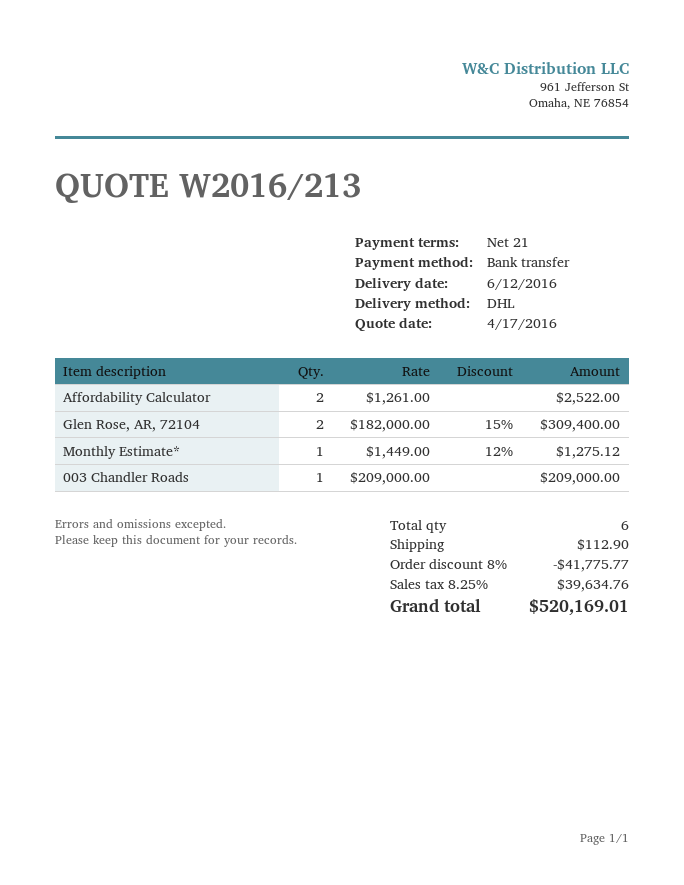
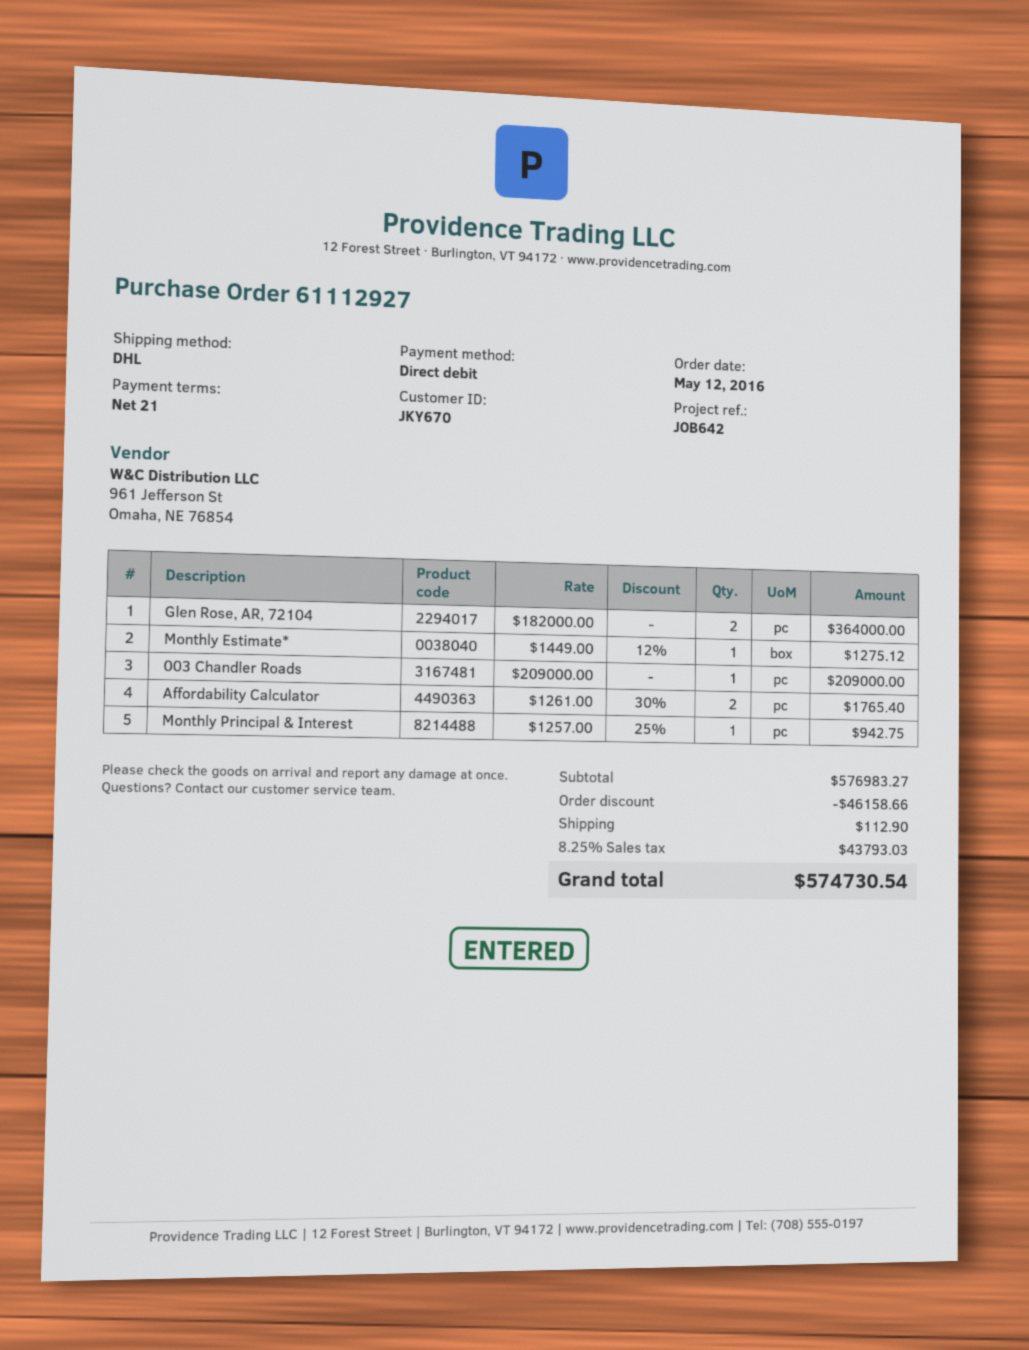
payment method: bank transfer -> direct debit
Affordability Calculator: 2 x 1261.00 = 2522.00 -> 2 x 1261.00 - 30% = 1765.40
Glen Rose, AR, 72104: 2 x 182000.00 - 15% = 309400.00 -> 2 x 182000.00 = 364000.00
Monthly Principal & Interest: none -> 1 x 1257.00 - 25% = 942.75
discount: 41775.77 -> 46158.66
tax: 8.25% = 39634.76 -> 8.25% = 43793.03
total: 520169.01 -> 574730.54

